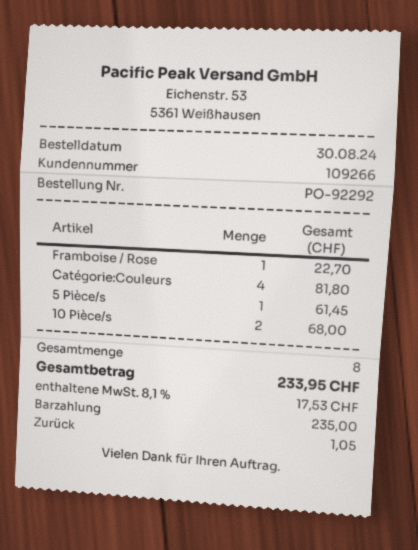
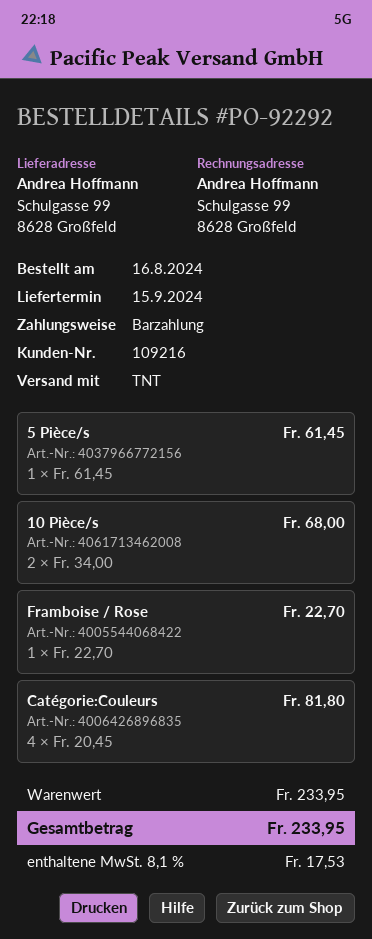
order date: 2024-08-30 -> 2024-08-16
customer number: 109266 -> 109216

